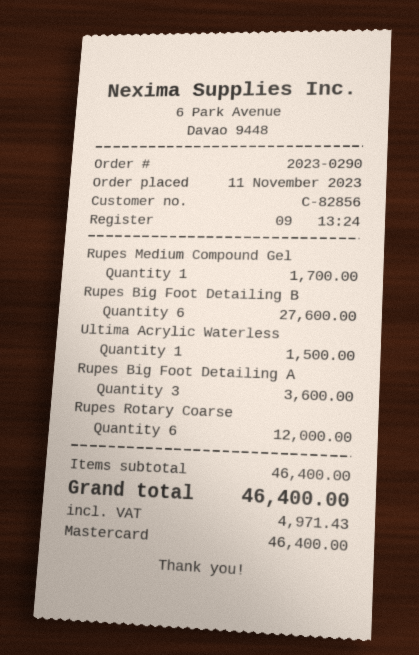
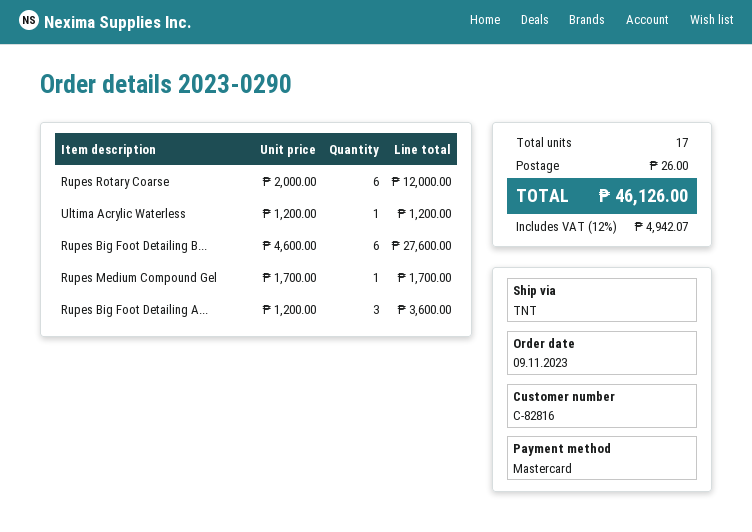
order date: 2023-11-11 -> 2023-11-09
customer number: C-82856 -> C-82816
Ultima Acrylic Waterless: 1 for 1500.00 -> 1 for 1200.00
shipping: none -> 26.00
tax: 4971.43 -> 4942.07
total: 46400.00 -> 46126.00

